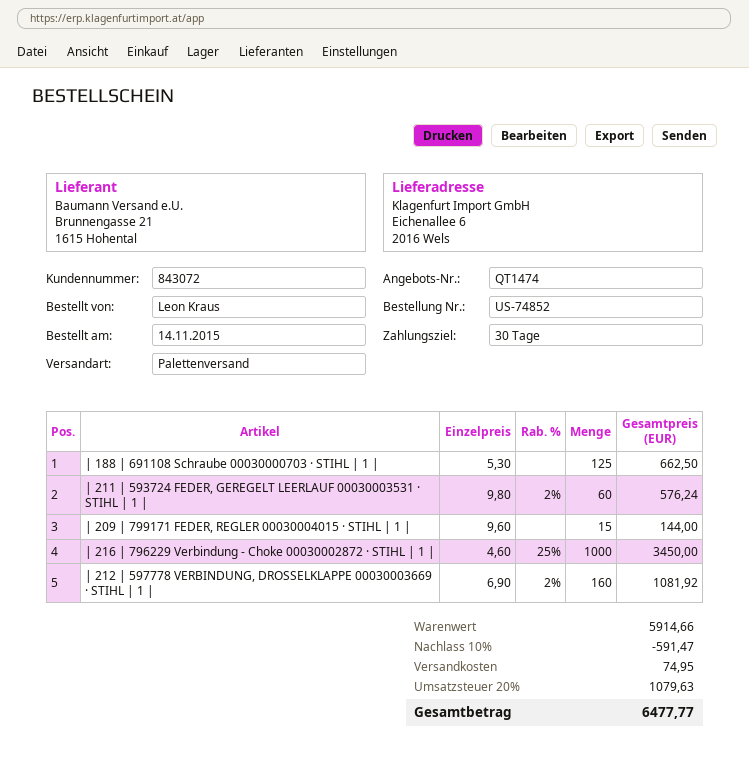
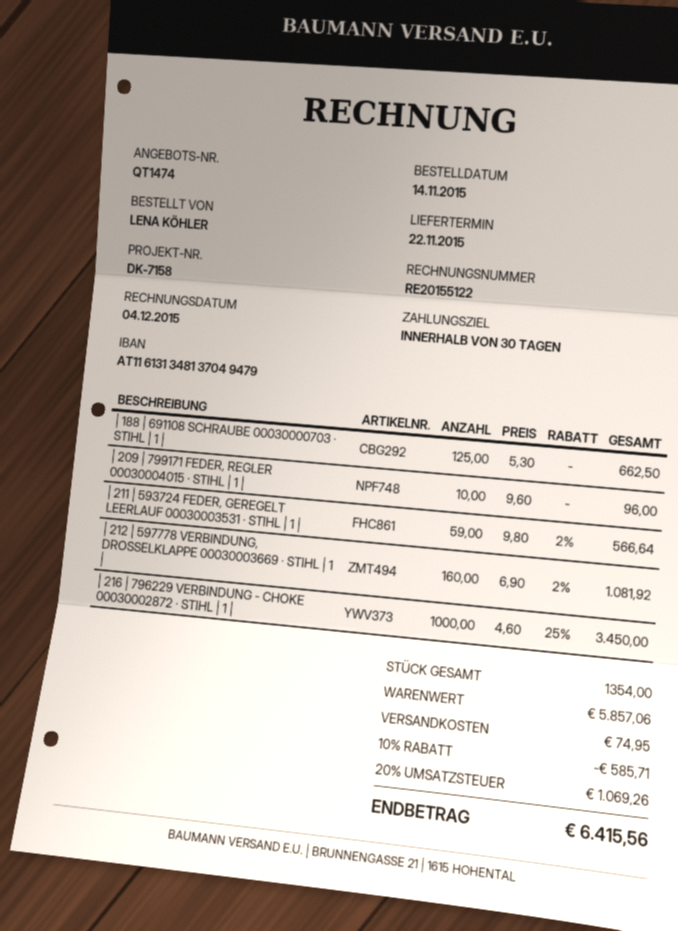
ordered by: Leon Kraus -> LENA KÖHLER
| 211 | 593724 FEDER, GEREGELT LEERLAUF 00030003531 · STIHL | 1 |: 60 x 9.80 - 2% = 576.24 -> 59 x 9.80 - 2% = 566.64
| 209 | 799171 FEDER, REGLER 00030004015 · STIHL | 1 |: 15 x 9.60 = 144.00 -> 10 x 9.60 = 96.00
subtotal: 5914.66 -> 5857.06
discount: 10% = 591.47 -> 10% = 585.71
tax: 20% = 1079.63 -> 20% = 1069.26
total: 6477.77 -> 6415.56

